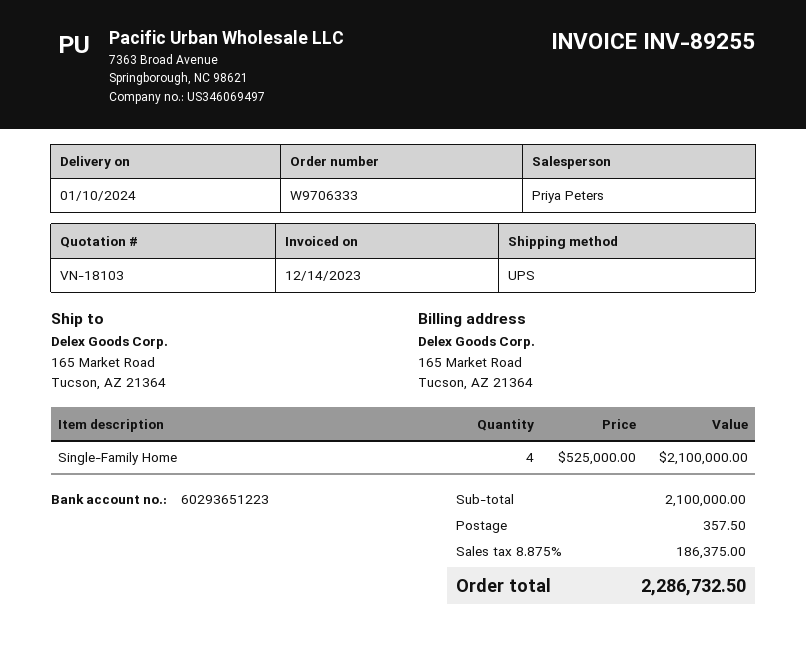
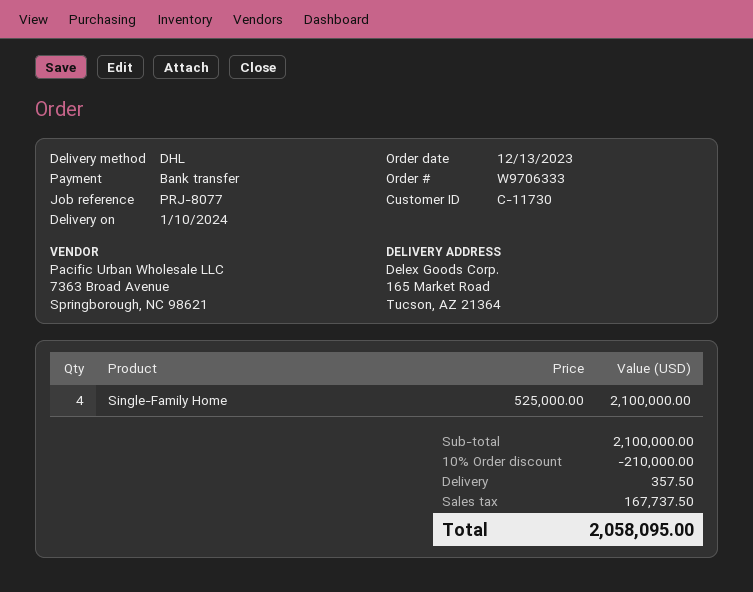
shipping method: UPS -> DHL
discount: none -> 10% = 210000.00
tax: 186375.00 -> 167737.50
total: 2286732.50 -> 2058095.00

